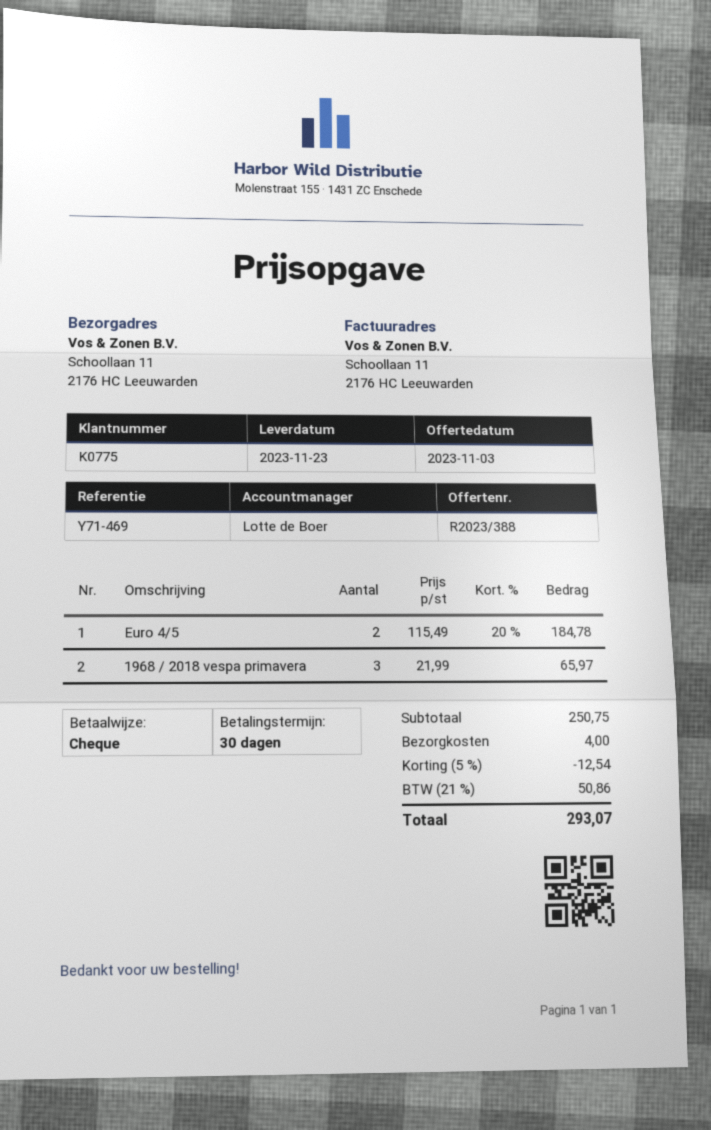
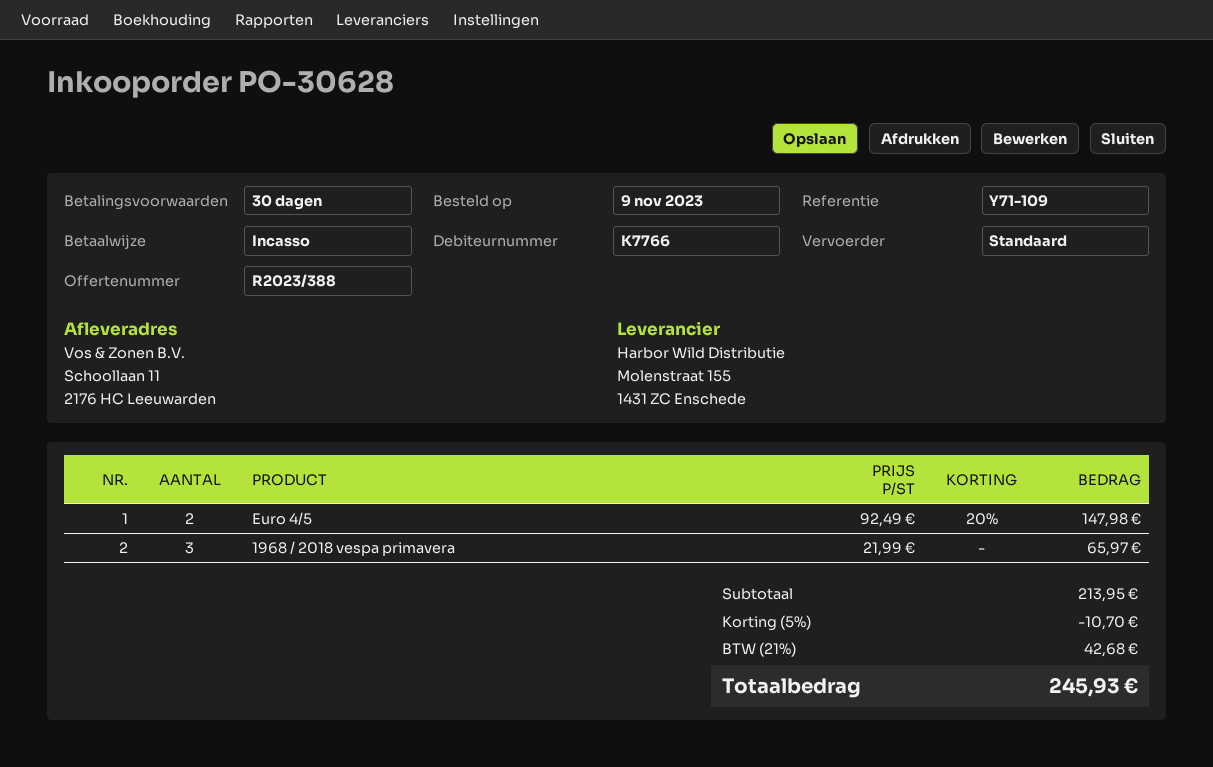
customer number: K0775 -> K7766
reference: Y71-469 -> Y71-109
payment method: cheque -> direct debit
Euro 4/5: 2 x 115.49 - 20% = 184.78 -> 2 x 92.49 - 20% = 147.98
subtotal: 250.75 -> 213.95
discount: 5% = 12.54 -> 5% = 10.70
shipping: 4.00 -> none
tax: 21% = 50.86 -> 21% = 42.68
total: 293.07 -> 245.93

